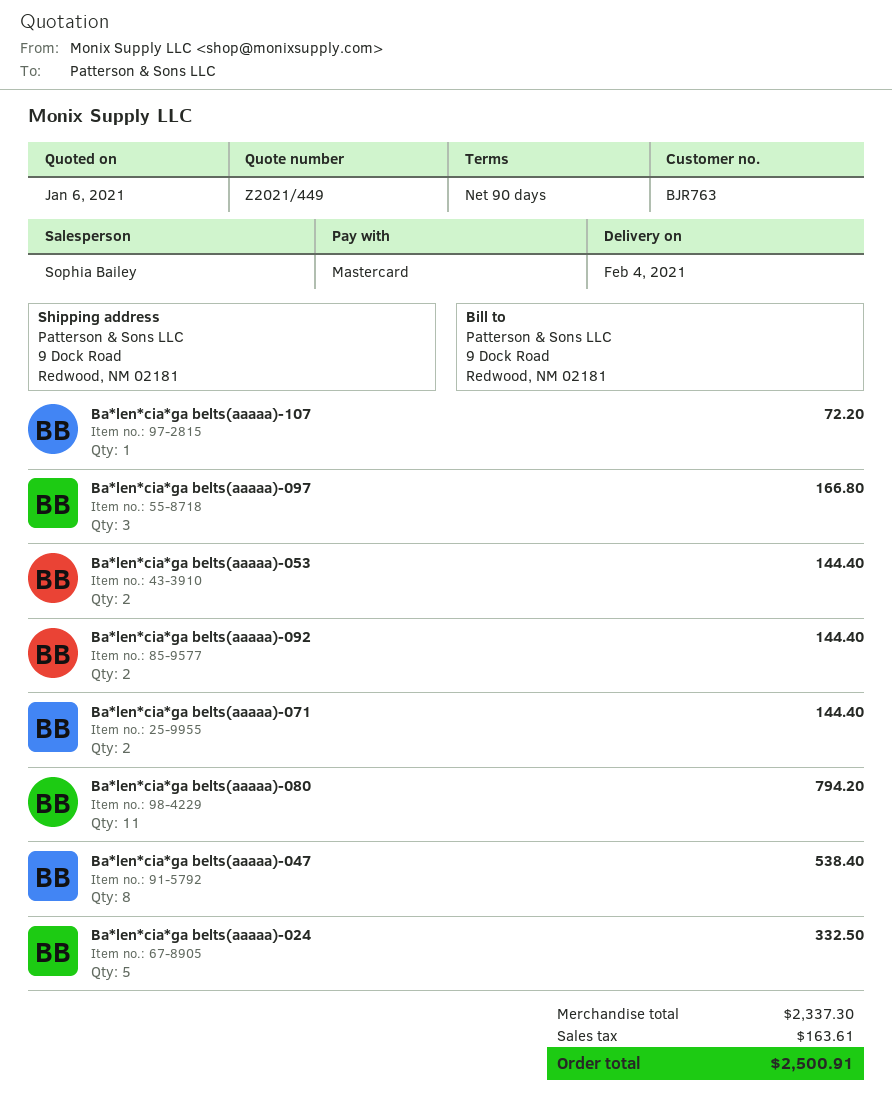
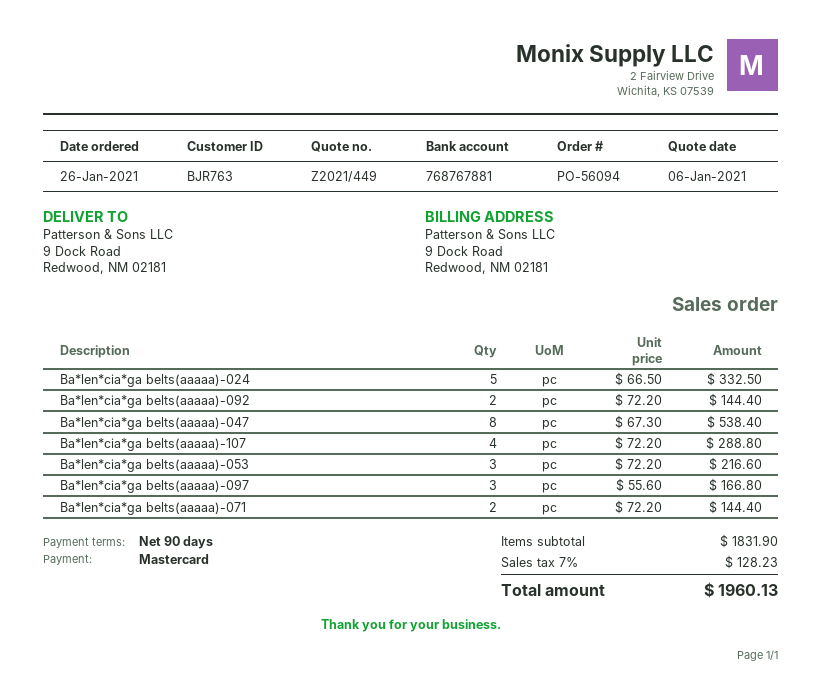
Ba*len*cia*ga belts(aaaaa)-107: 1 for 72.20 -> 4 for 288.80
Ba*len*cia*ga belts(aaaaa)-053: 2 for 144.40 -> 3 for 216.60
Ba*len*cia*ga belts(aaaaa)-080: 11 for 794.20 -> none
subtotal: 2337.30 -> 1831.90
tax: 163.61 -> 128.23
total: 2500.91 -> 1960.13

